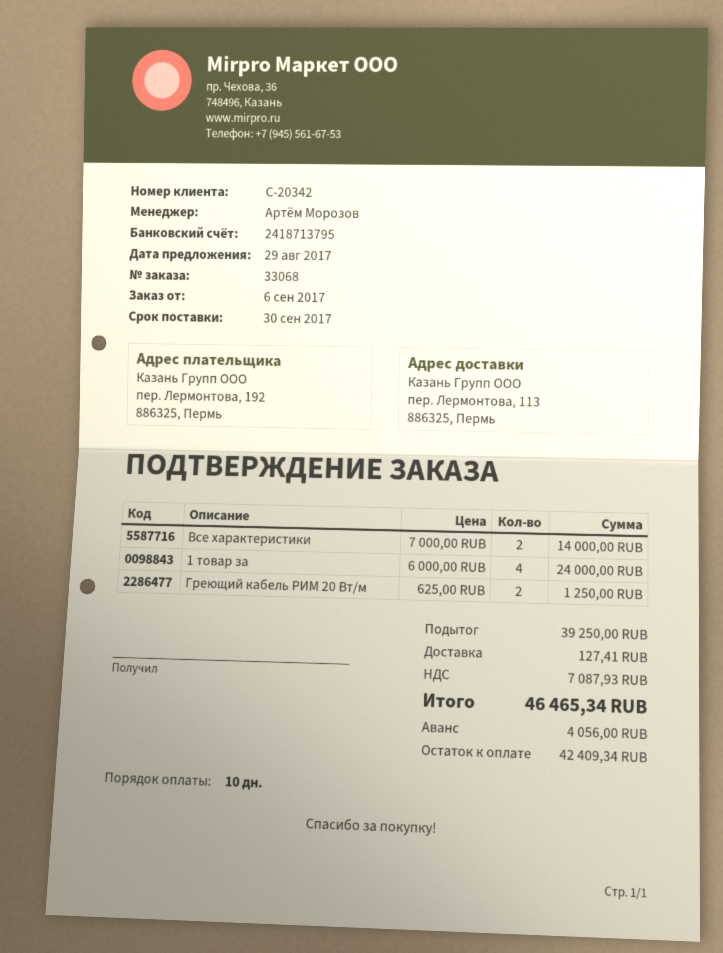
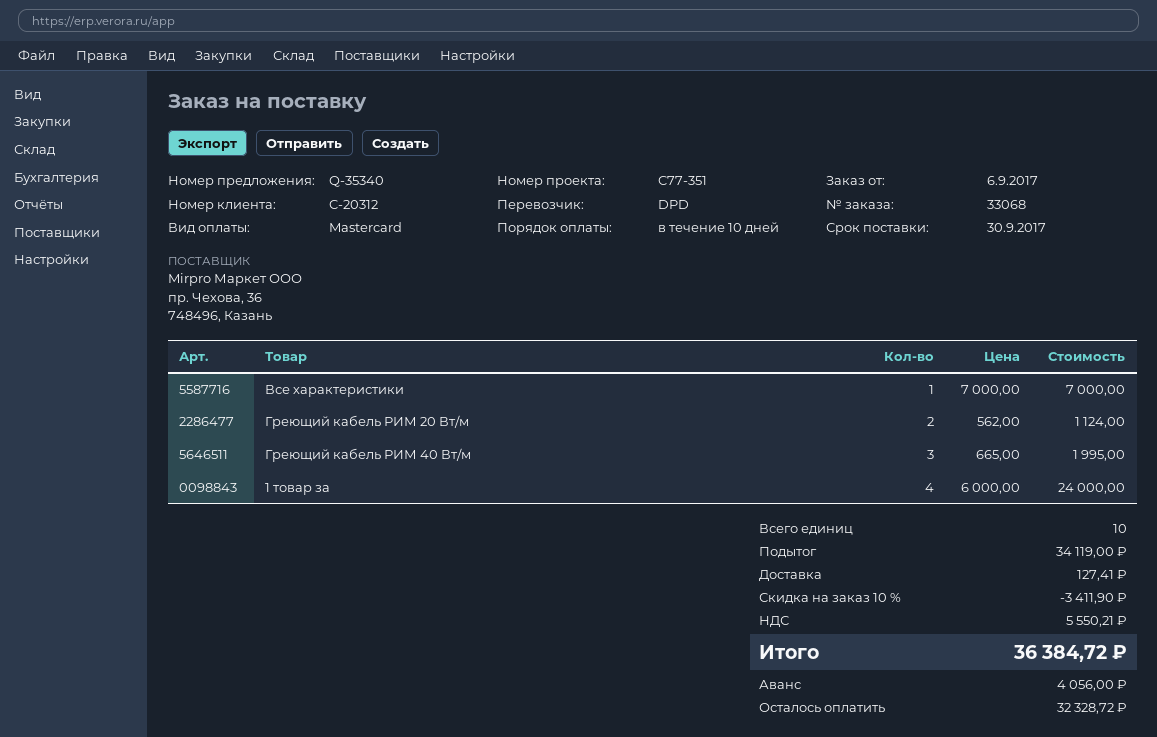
customer number: C-20342 -> C-20312
Все характеристики: 2 x 7000.00 = 14000.00 -> 1 x 7000.00 = 7000.00
Греющий кабель РИМ 20 Вт/м: 2 x 625.00 = 1250.00 -> 2 x 562.00 = 1124.00
Греющий кабель РИМ 40 Вт/м: none -> 3 x 665.00 = 1995.00
subtotal: 39250.00 -> 34119.00
discount: none -> 10% = 3411.90
tax: 7087.93 -> 5550.21
total: 46465.34 -> 36384.72
balance: 42409.34 -> 32328.72

